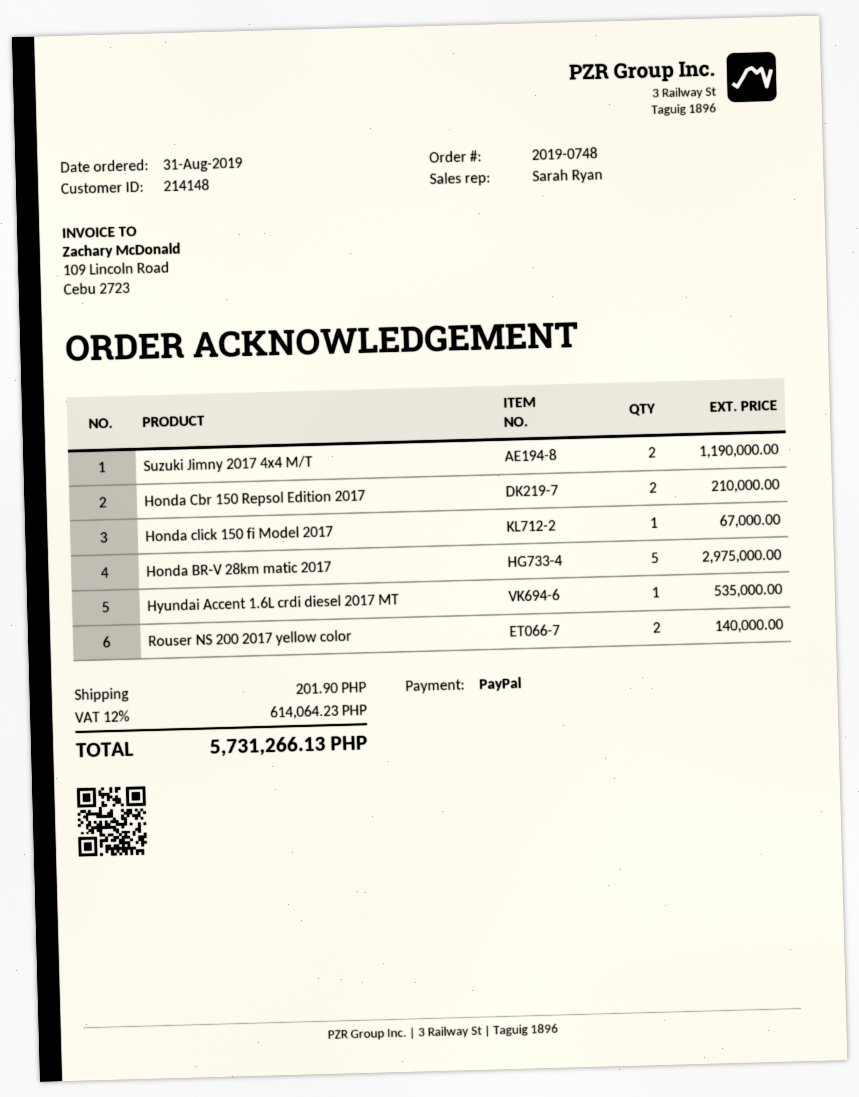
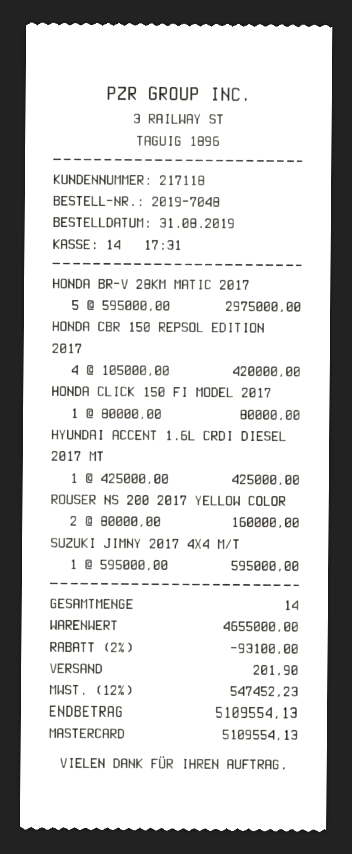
order number: 2019-0748 -> 2019-7048
customer number: 214148 -> 217118
payment method: PayPal -> Mastercard
Suzuki Jimny 2017 4x4 M/T: 2 for 1190000.00 -> 1 for 595000.00
Honda Cbr 150 Repsol Edition 2017: 2 for 210000.00 -> 4 for 420000.00
Honda click 150 fi Model 2017: 1 for 67000.00 -> 1 for 80000.00
Hyundai Accent 1.6L crdi diesel 2017 MT: 1 for 535000.00 -> 1 for 425000.00
Rouser NS 200 2017 yellow color: 2 for 140000.00 -> 2 for 160000.00
discount: none -> 2% = 93100.00
tax: 12% = 614064.23 -> 12% = 547452.23
total: 5731266.13 -> 5109554.13

